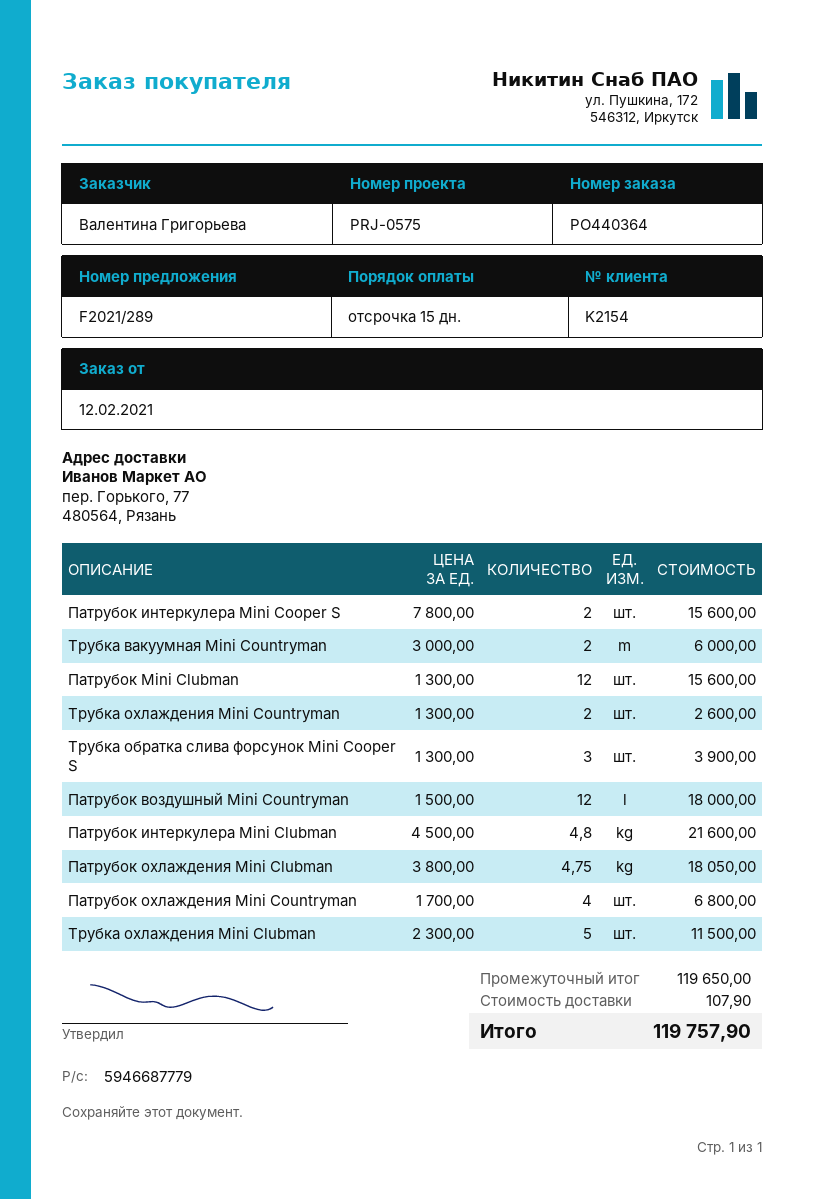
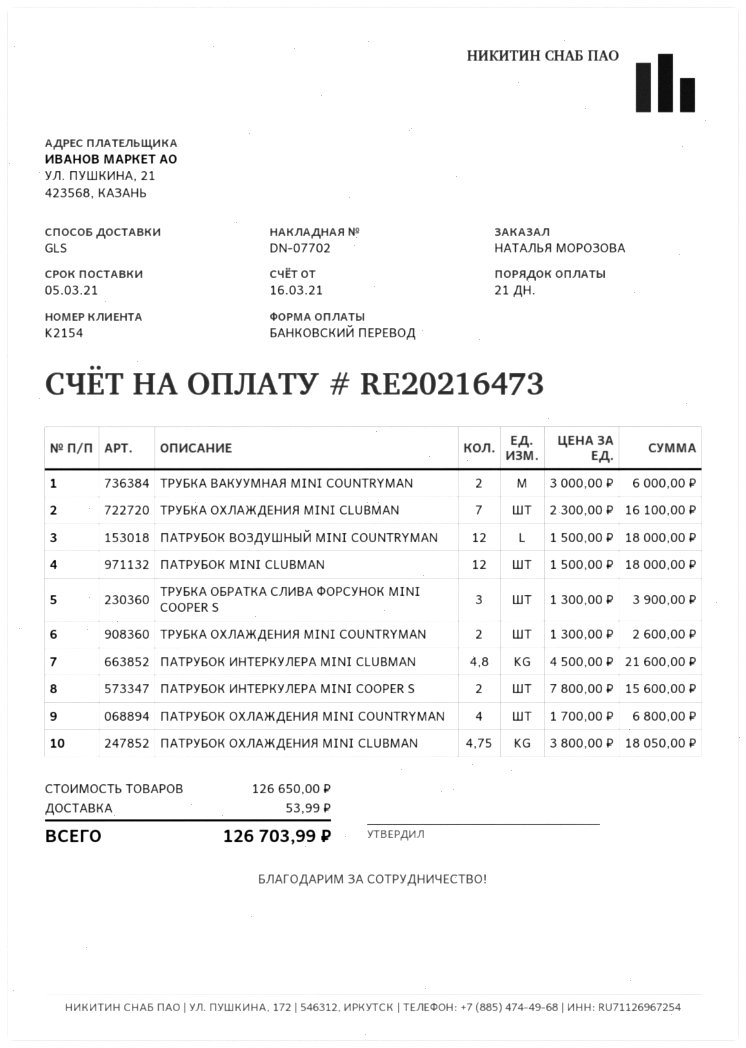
payment terms: 15 days -> 21 days
ordered by: Валентина Григорьева -> НАТАЛЬЯ МОРОЗОВА
Патрубок Mini Clubman: 12 x 1300.00 = 15600.00 -> 12 x 1500.00 = 18000.00
Трубка охлаждения Mini Clubman: 5 x 2300.00 = 11500.00 -> 7 x 2300.00 = 16100.00
subtotal: 119650.00 -> 126650.00
shipping: 107.90 -> 53.99
total: 119757.90 -> 126703.99

